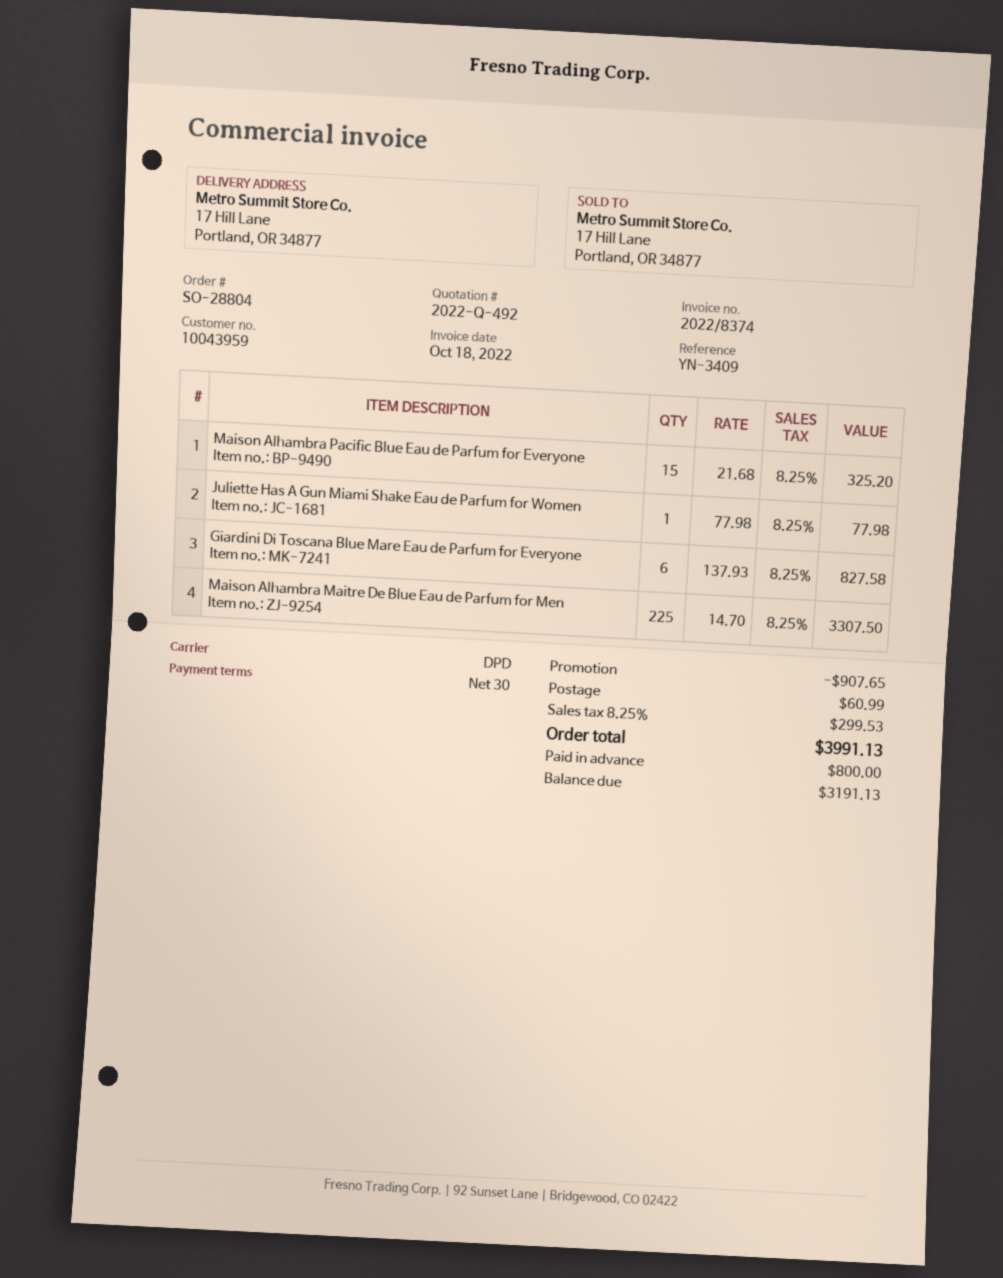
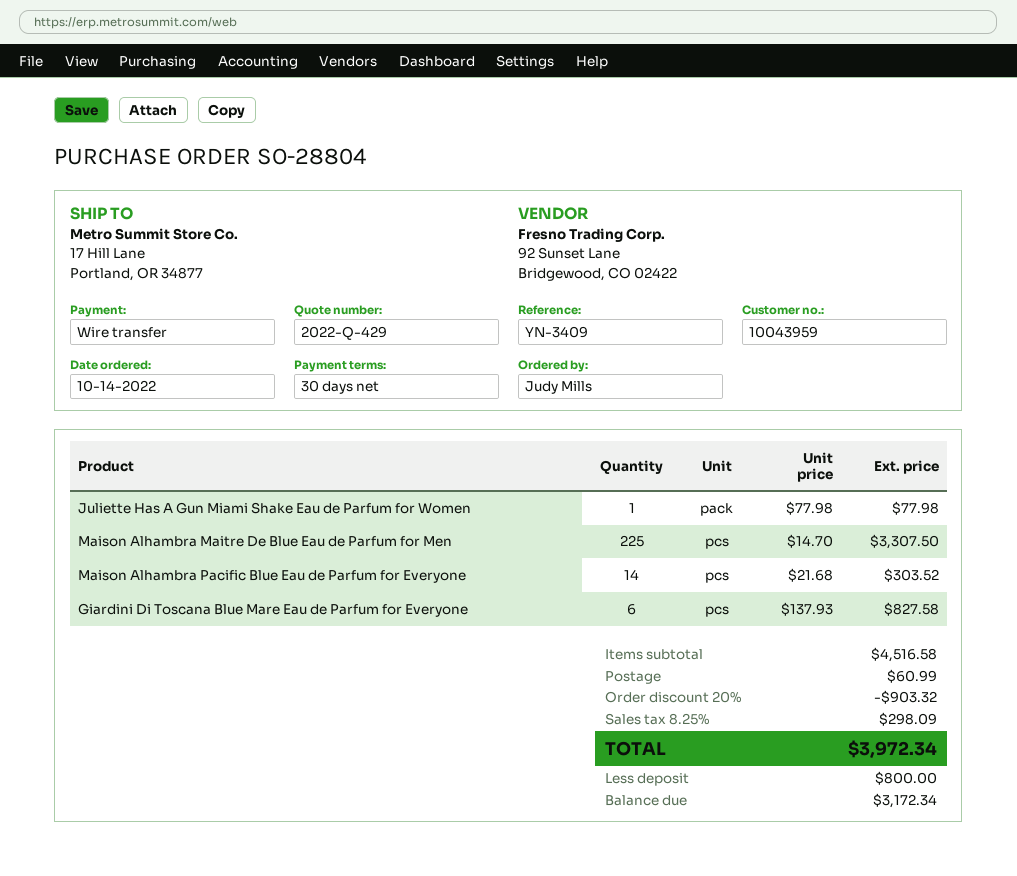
quote number: 2022-Q-492 -> 2022-Q-429
Maison Alhambra Pacific Blue Eau de Parfum for Everyone: 15 x 21.68 = 325.20 -> 14 x 21.68 = 303.52
discount: 907.65 -> 903.32
tax: 8.25% = 299.53 -> 8.25% = 298.09
total: 3991.13 -> 3972.34
balance: 3191.13 -> 3172.34

